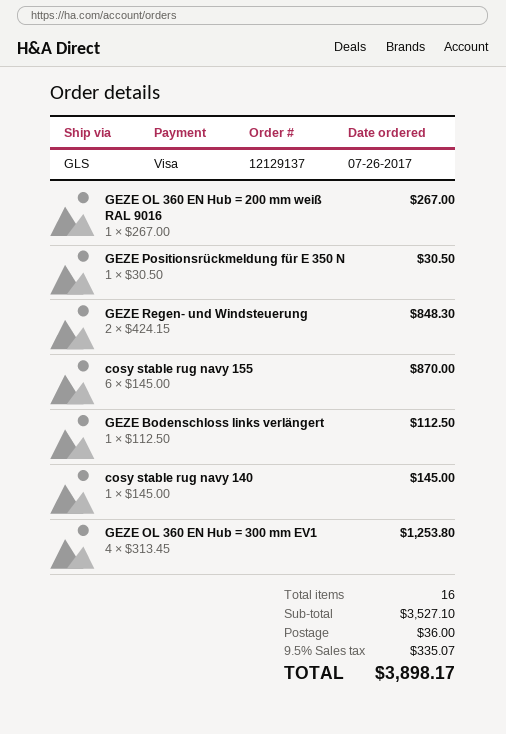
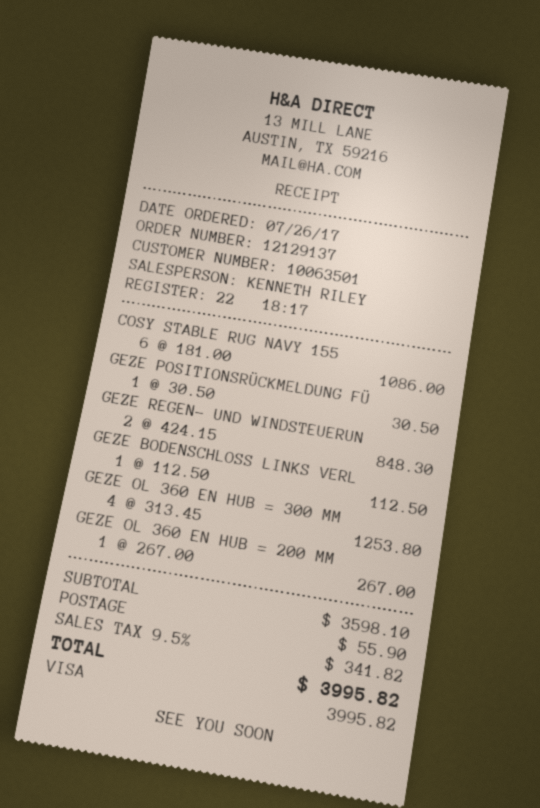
cosy stable rug navy 155: 6 x 145.00 = 870.00 -> 6 x 181.00 = 1086.00
cosy stable rug navy 140: 1 x 145.00 = 145.00 -> none
subtotal: 3527.10 -> 3598.10
shipping: 36.00 -> 55.90
tax: 9.5% = 335.07 -> 9.5% = 341.82
total: 3898.17 -> 3995.82

